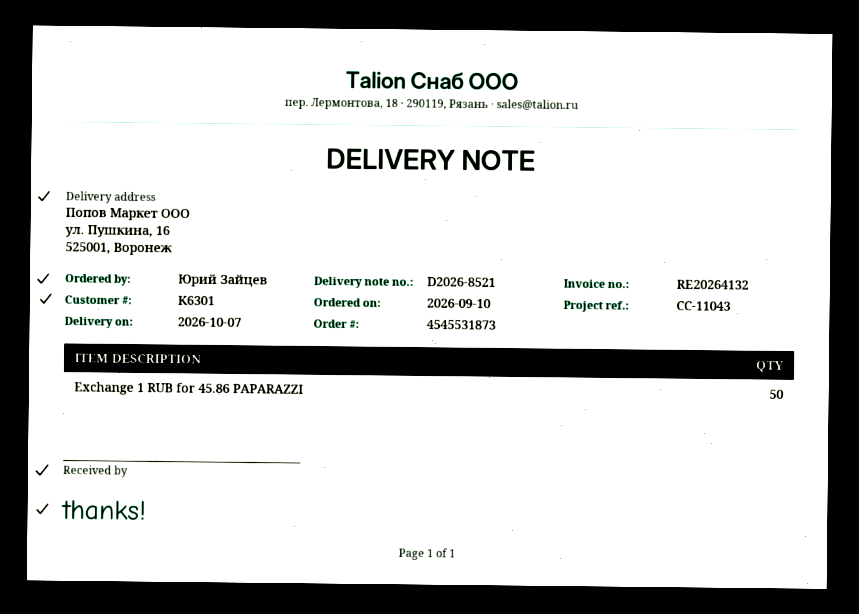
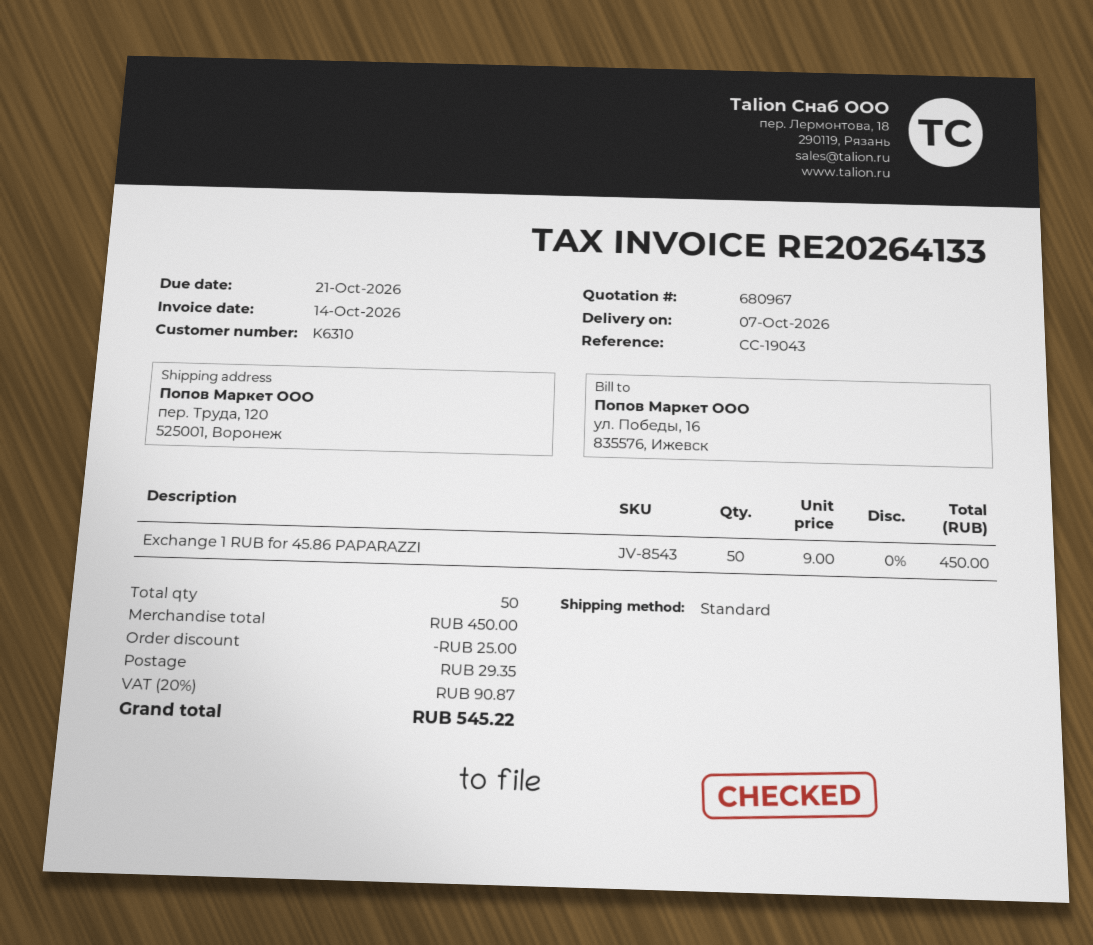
invoice number: RE20264132 -> RE20264133
customer number: K6301 -> K6310
reference: CC-11043 -> CC-19043
ship to: ул. Пушкина, 16, 525001, Воронеж -> пер. Труда, 120, 525001, Воронеж

